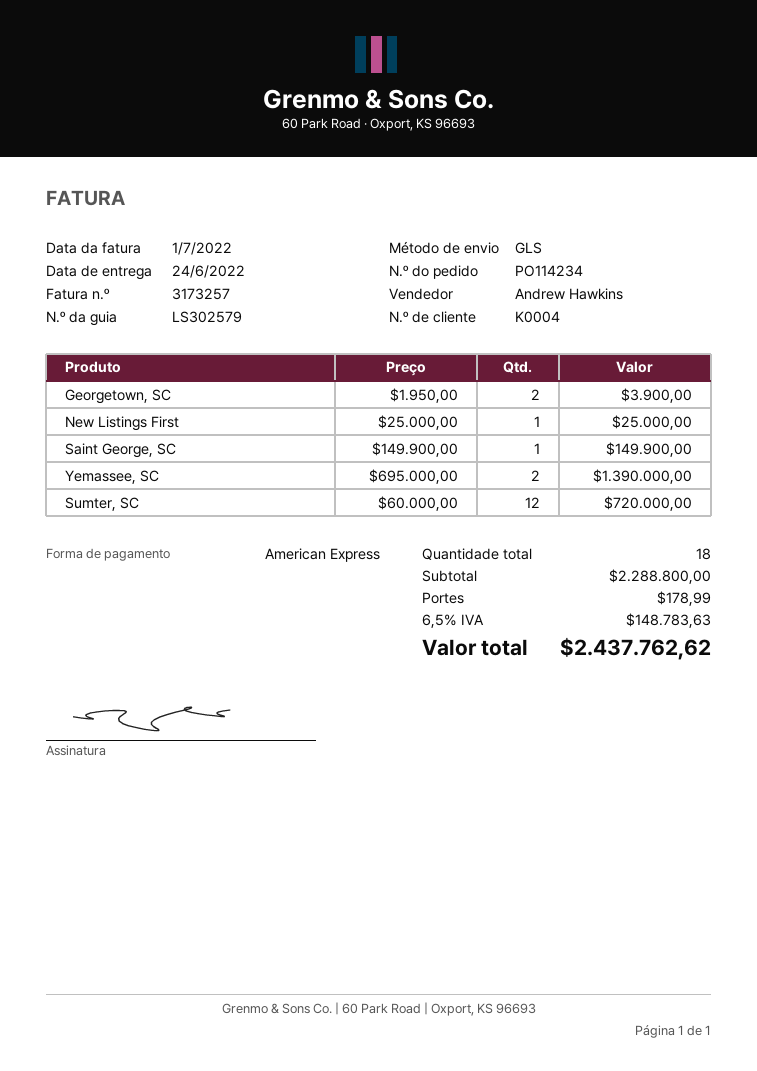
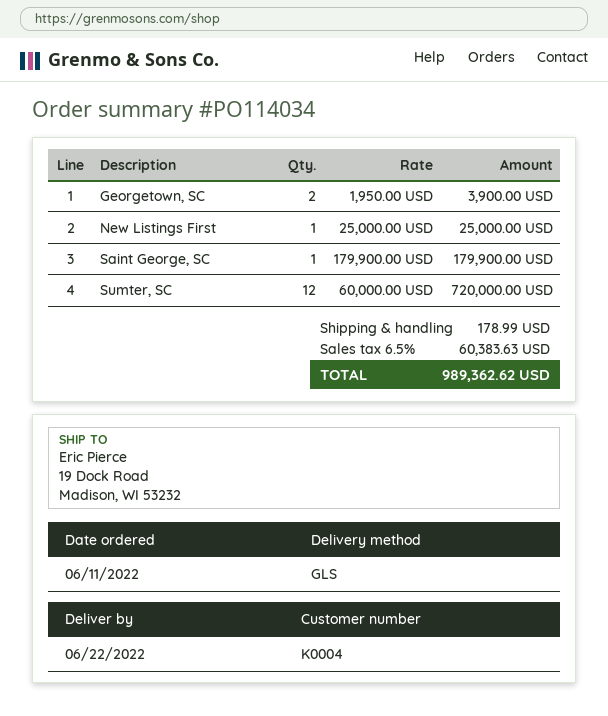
order number: PO114234 -> PO114034
delivery date: 2022-06-24 -> 2022-06-22
Saint George, SC: 1 x 149900.00 = 149900.00 -> 1 x 179900.00 = 179900.00
Yemassee, SC: 2 x 695000.00 = 1390000.00 -> none
tax: 6.5% = 148783.63 -> 6.5% = 60383.63
total: 2437762.62 -> 989362.62

